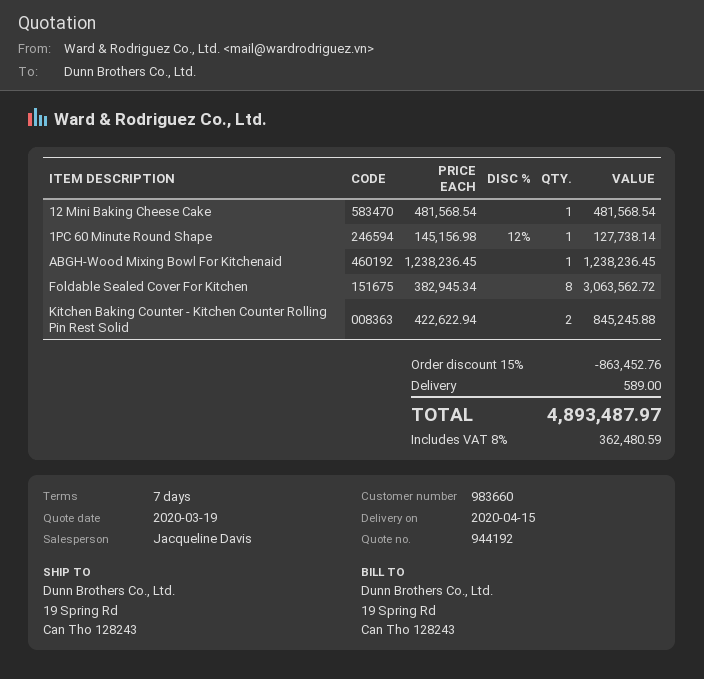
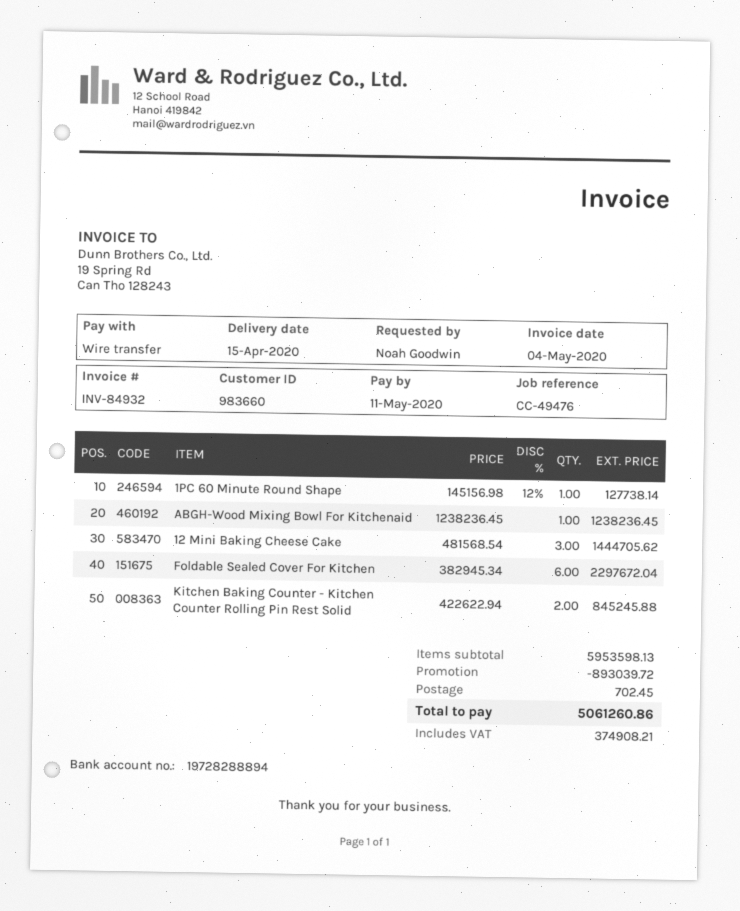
12 Mini Baking Cheese Cake: 1 x 481568.54 = 481568.54 -> 3 x 481568.54 = 1444705.62
Foldable Sealed Cover For Kitchen: 8 x 382945.34 = 3063562.72 -> 6 x 382945.34 = 2297672.04
discount: 863452.76 -> 893039.72
shipping: 589.00 -> 702.45
tax: 362480.59 -> 374908.21
total: 4893487.97 -> 5061260.86

